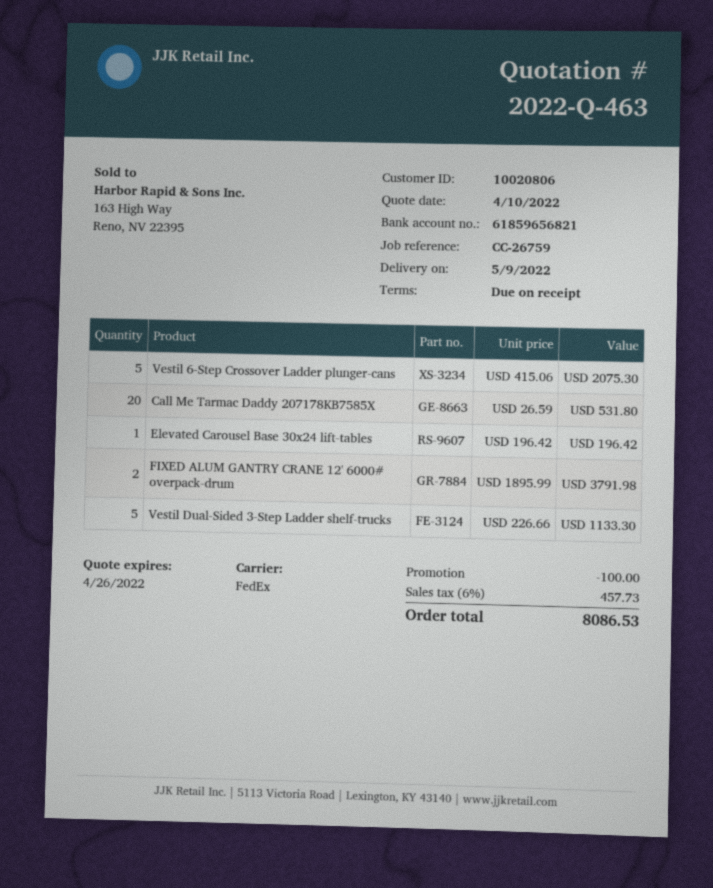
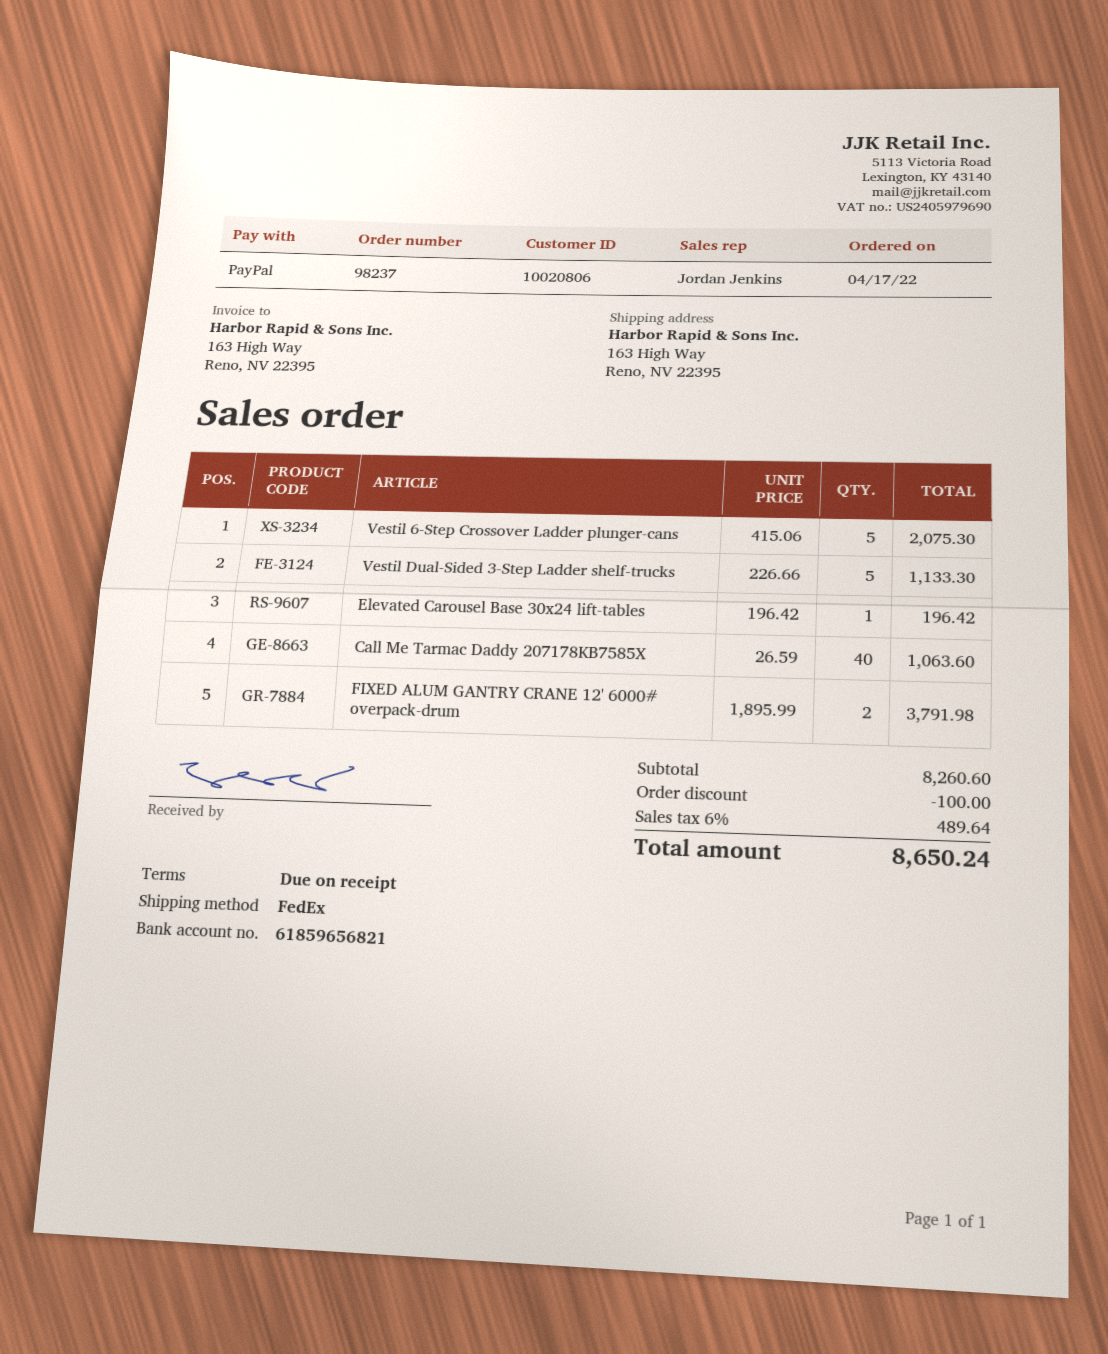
Call Me Tarmac Daddy 207178KB7585X: 20 x 26.59 = 531.80 -> 40 x 26.59 = 1063.60
tax: 6% = 457.73 -> 6% = 489.64
total: 8086.53 -> 8650.24

